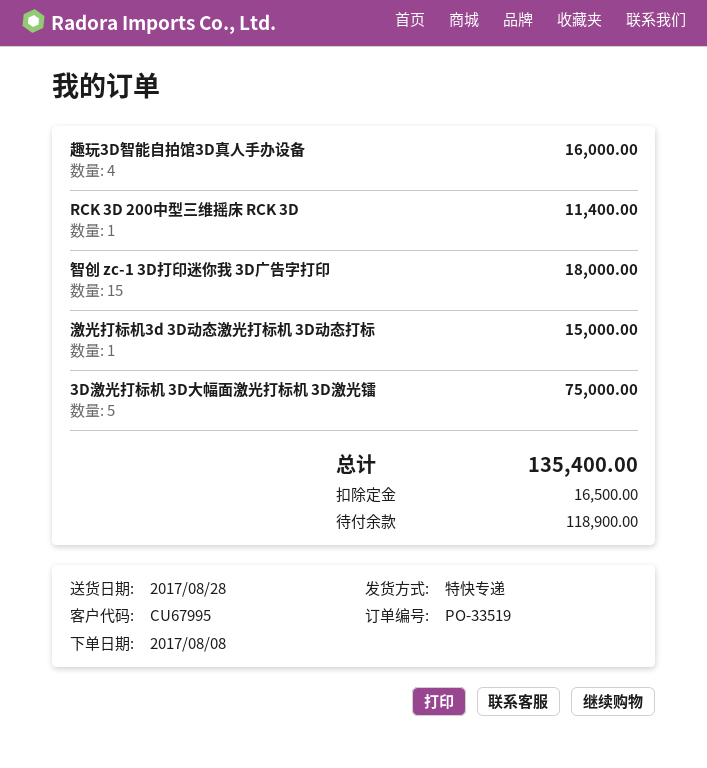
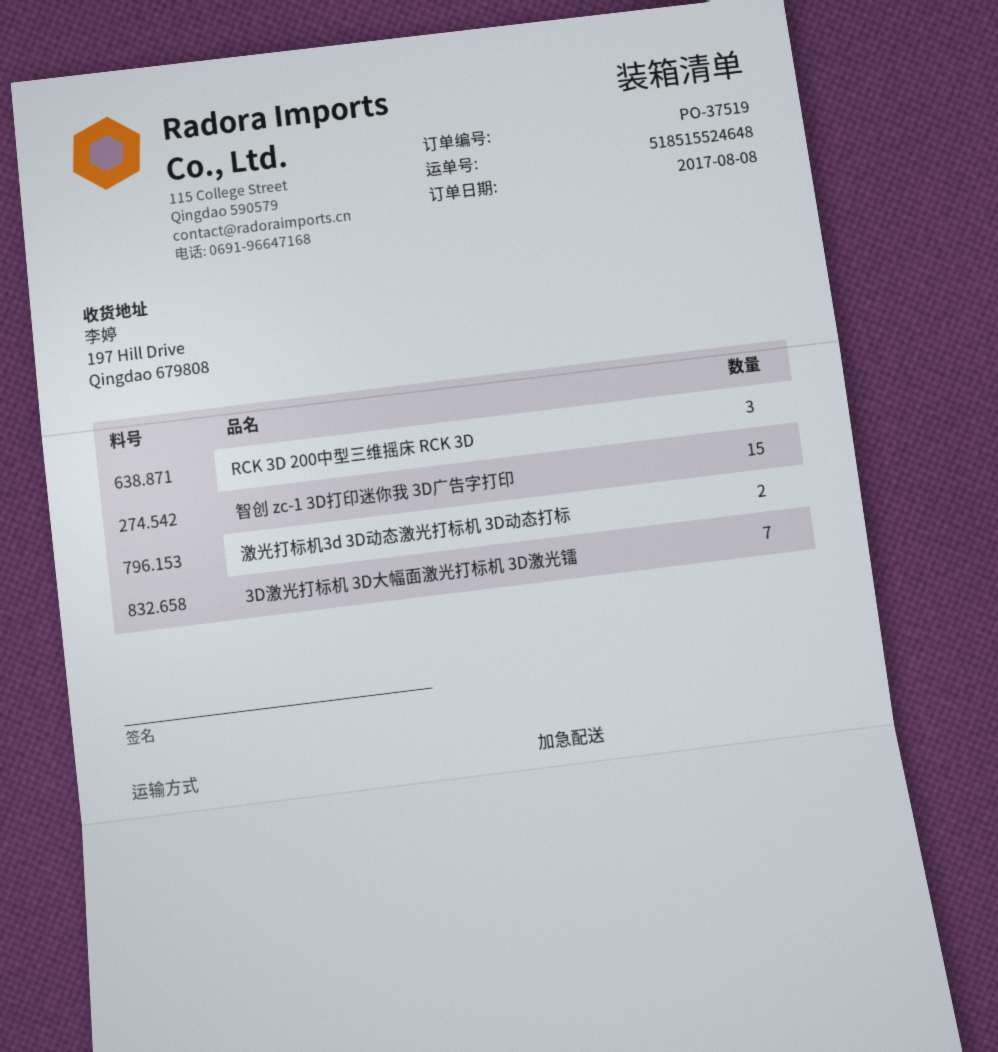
order number: PO-33519 -> PO-37519
趣玩3D智能自拍馆3D真人手办设备: 4 -> none
RCK 3D 200中型三维摇床 RCK 3D: 1 -> 3
激光打标机3d 3D动态激光打标机 3D动态打标: 1 -> 2
3D激光打标机 3D大幅面激光打标机 3D激光镭: 5 -> 7

